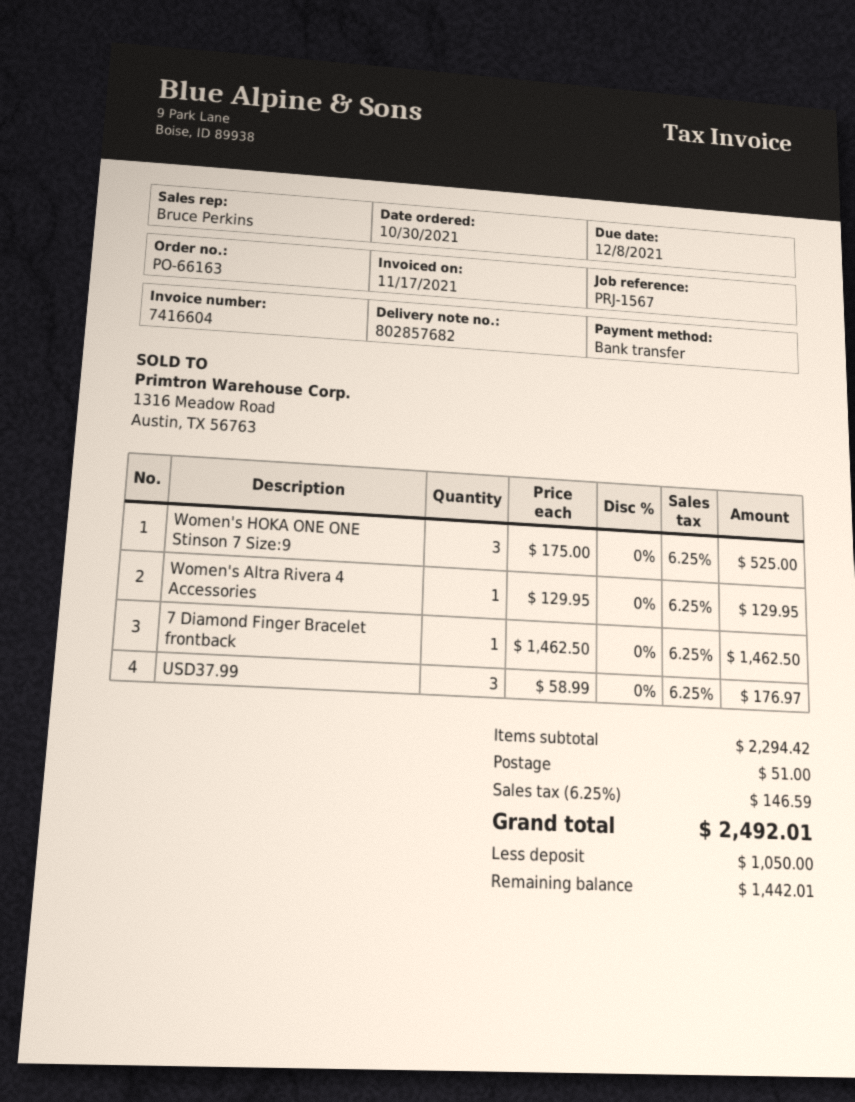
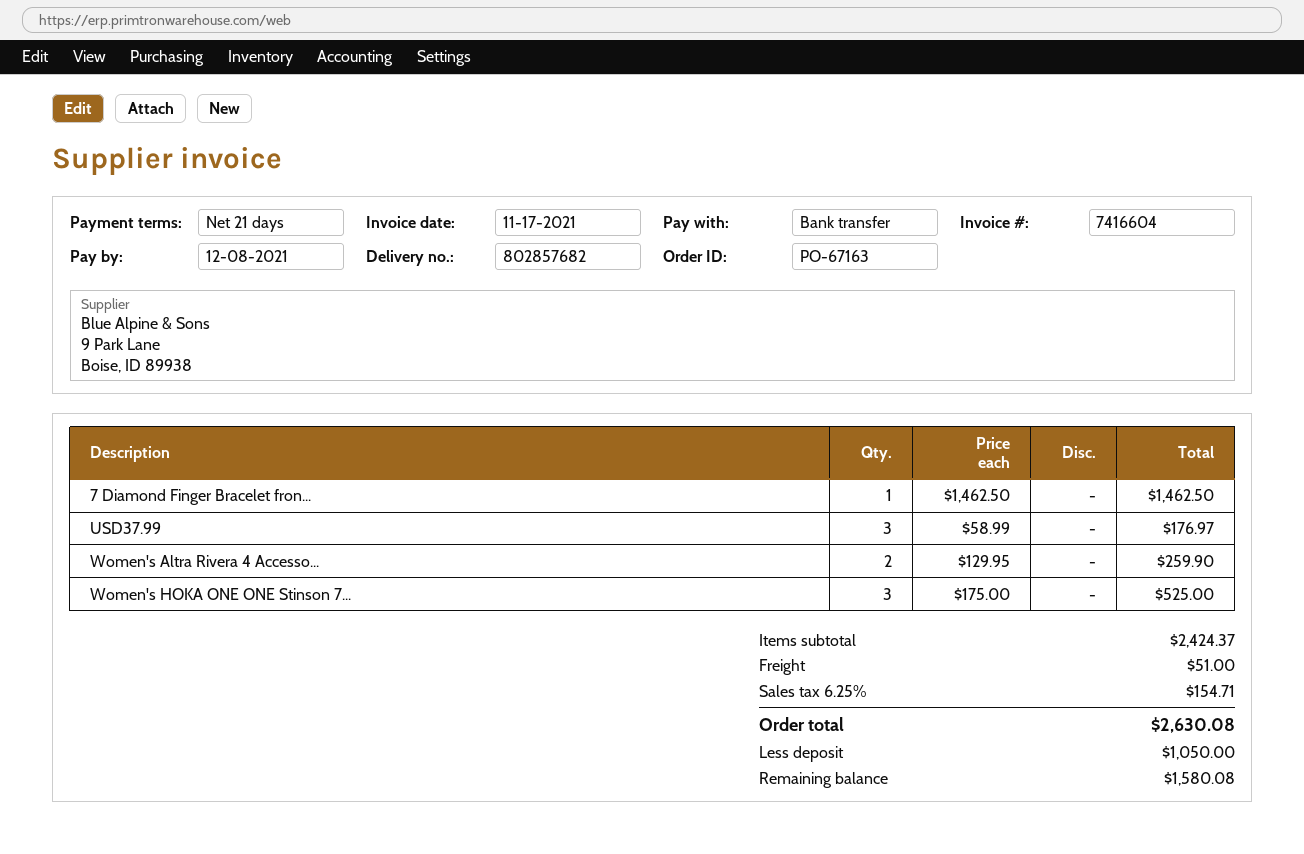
order number: PO-66163 -> PO-67163
Women's Altra Rivera 4 Accessories: 1 x 129.95 = 129.95 -> 2 x 129.95 = 259.90
subtotal: 2294.42 -> 2424.37
tax: 6.25% = 146.59 -> 6.25% = 154.71
total: 2492.01 -> 2630.08
balance: 1442.01 -> 1580.08

